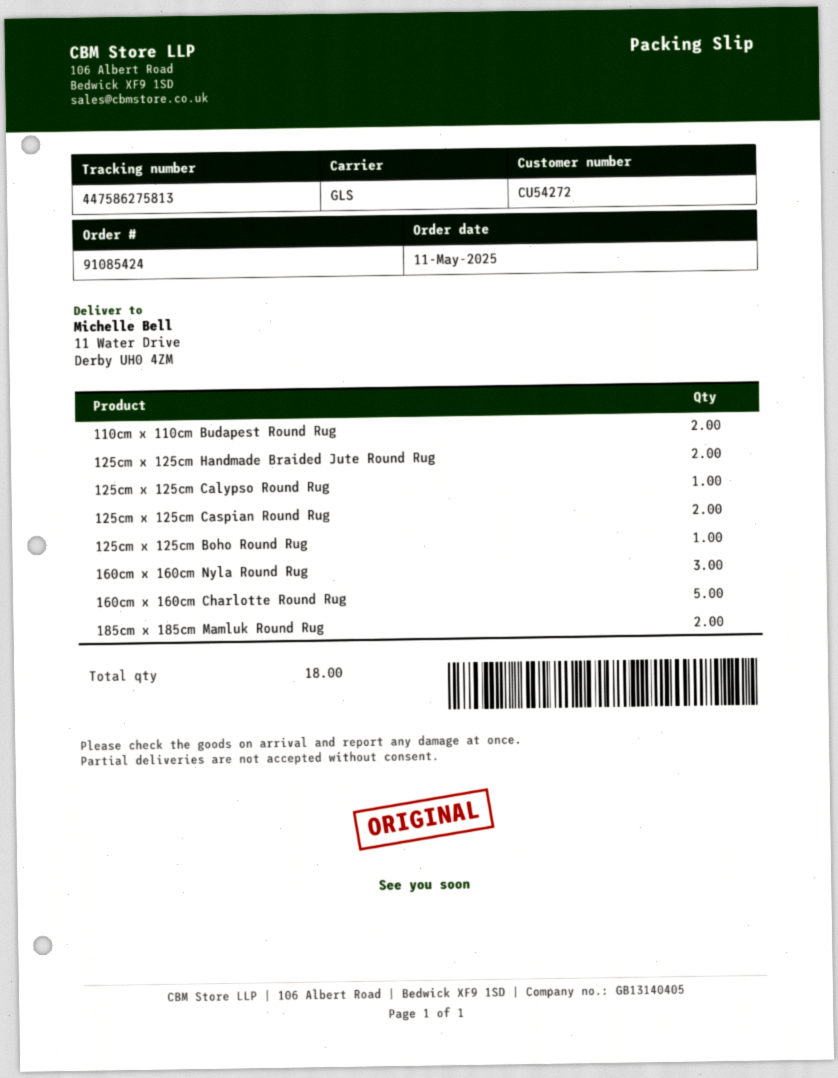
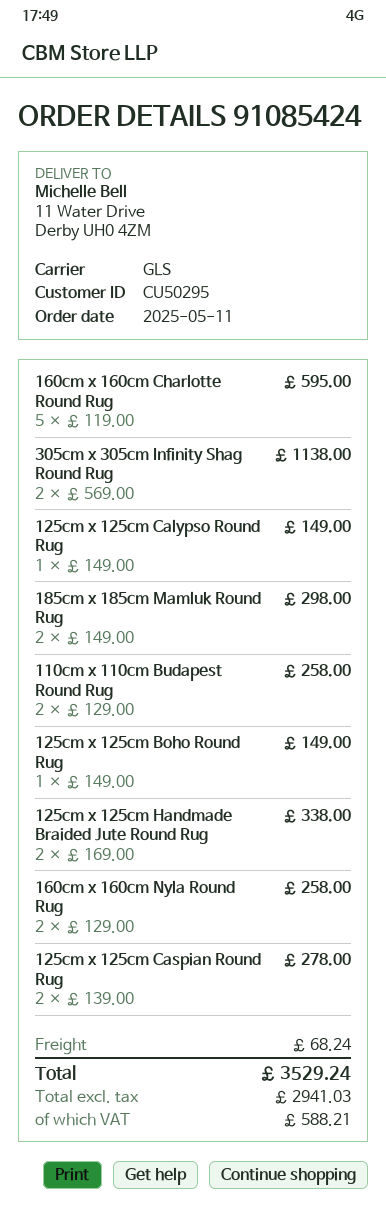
customer number: CU54272 -> CU50295
160cm x 160cm Nyla Round Rug: 3 -> 2
305cm x 305cm Infinity Shag Round Rug: none -> 2

